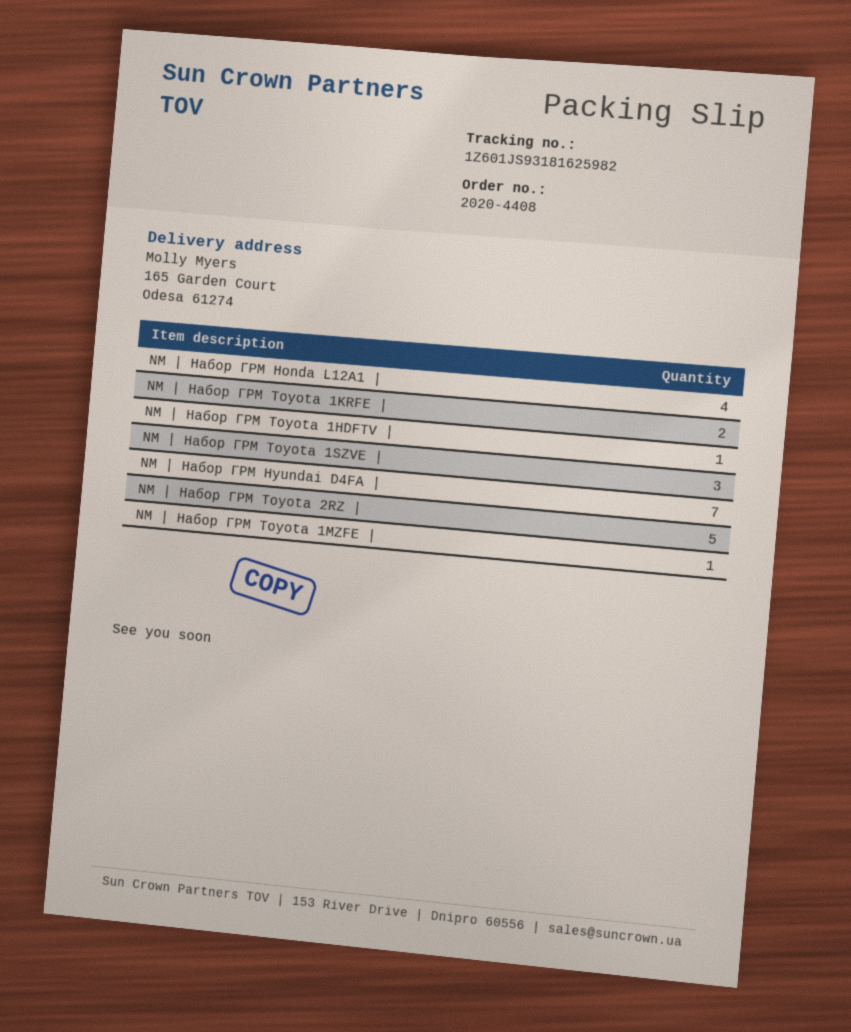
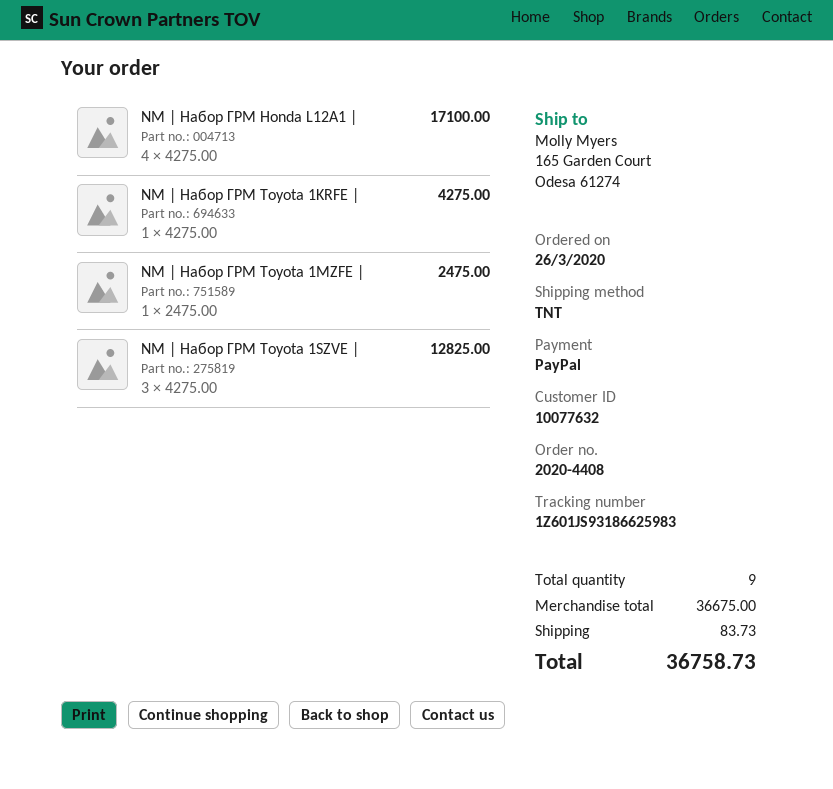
tracking number: 1Z601JS93181625982 -> 1Z601JS93186625983
NM | Набор ГРМ Toyota 1KRFE |: 2 -> 1
NM | Набор ГРМ Toyota 1HDFTV |: 1 -> none
NM | Набор ГРМ Hyundai D4FA |: 7 -> none
NM | Набор ГРМ Toyota 2RZ |: 5 -> none

